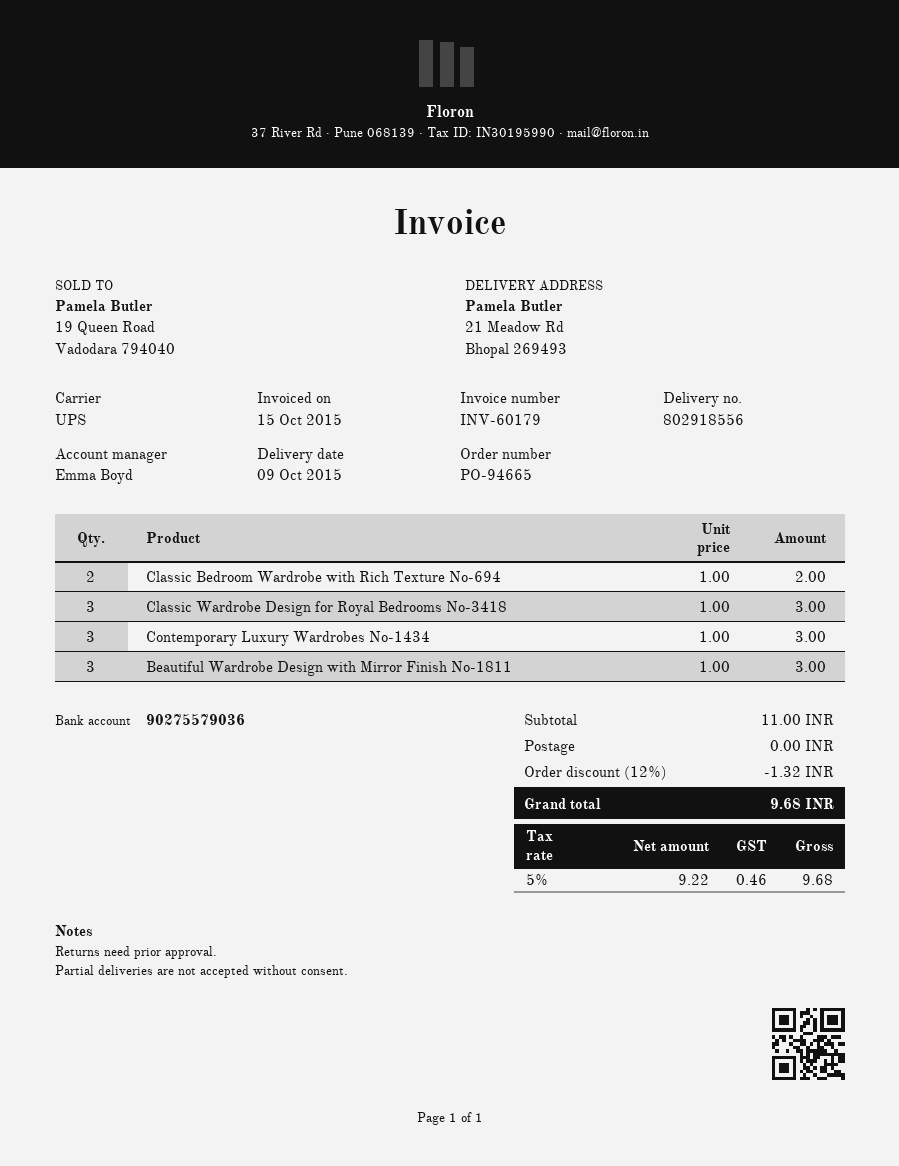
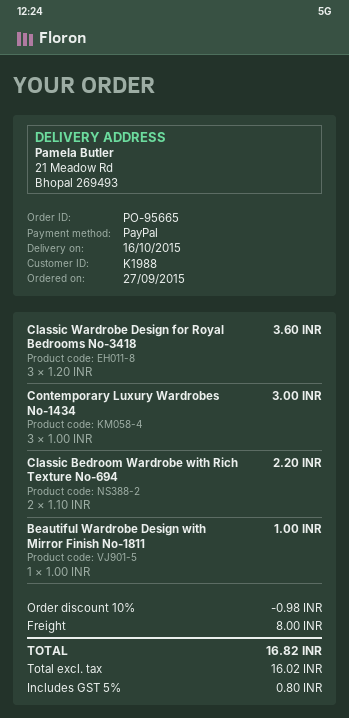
order number: PO-94665 -> PO-95665
delivery date: 2015-10-09 -> 2015-10-16
Classic Bedroom Wardrobe with Rich Texture No-694: 2 x 1.00 = 2.00 -> 2 x 1.10 = 2.20
Classic Wardrobe Design for Royal Bedrooms No-3418: 3 x 1.00 = 3.00 -> 3 x 1.20 = 3.60
Beautiful Wardrobe Design with Mirror Finish No-1811: 3 x 1.00 = 3.00 -> 1 x 1.00 = 1.00
discount: 12% = 1.32 -> 10% = 0.98
shipping: 0.00 -> 8.00
net: 9.22 -> 16.02
tax: 5% = 0.46 -> 5% = 0.80
total: 9.68 -> 16.82

